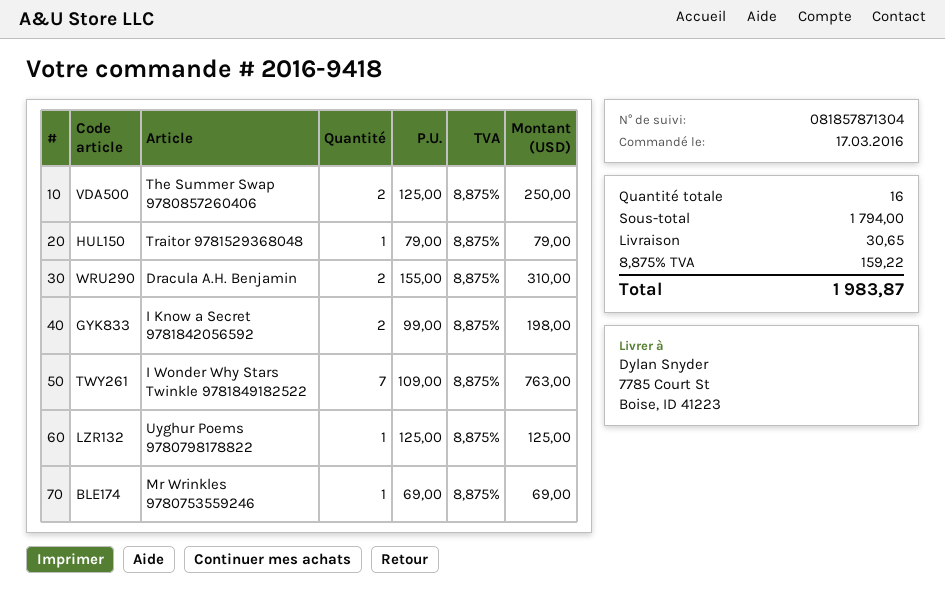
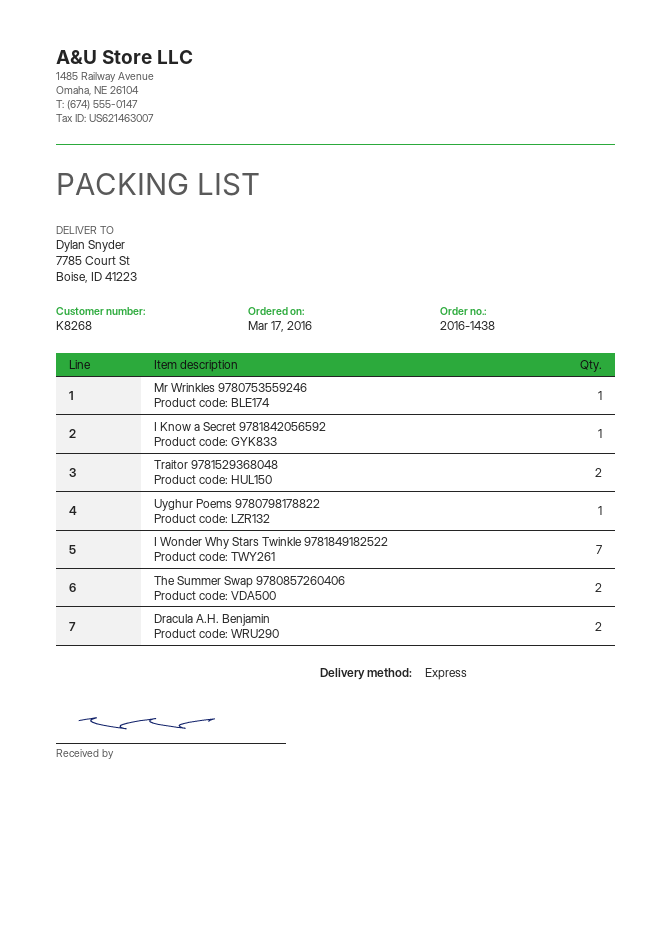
order number: 2016-9418 -> 2016-1438
Traitor 9781529368048: 1 -> 2
I Know a Secret 9781842056592: 2 -> 1

